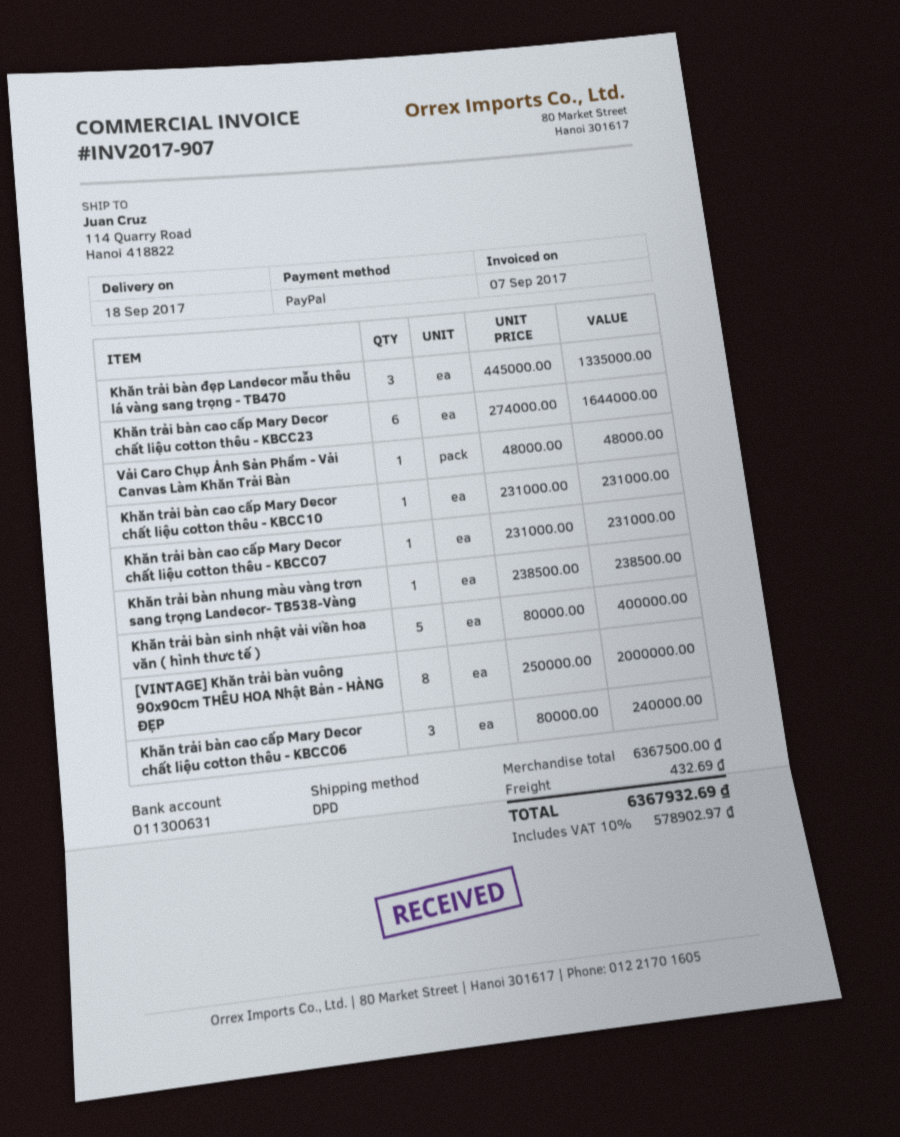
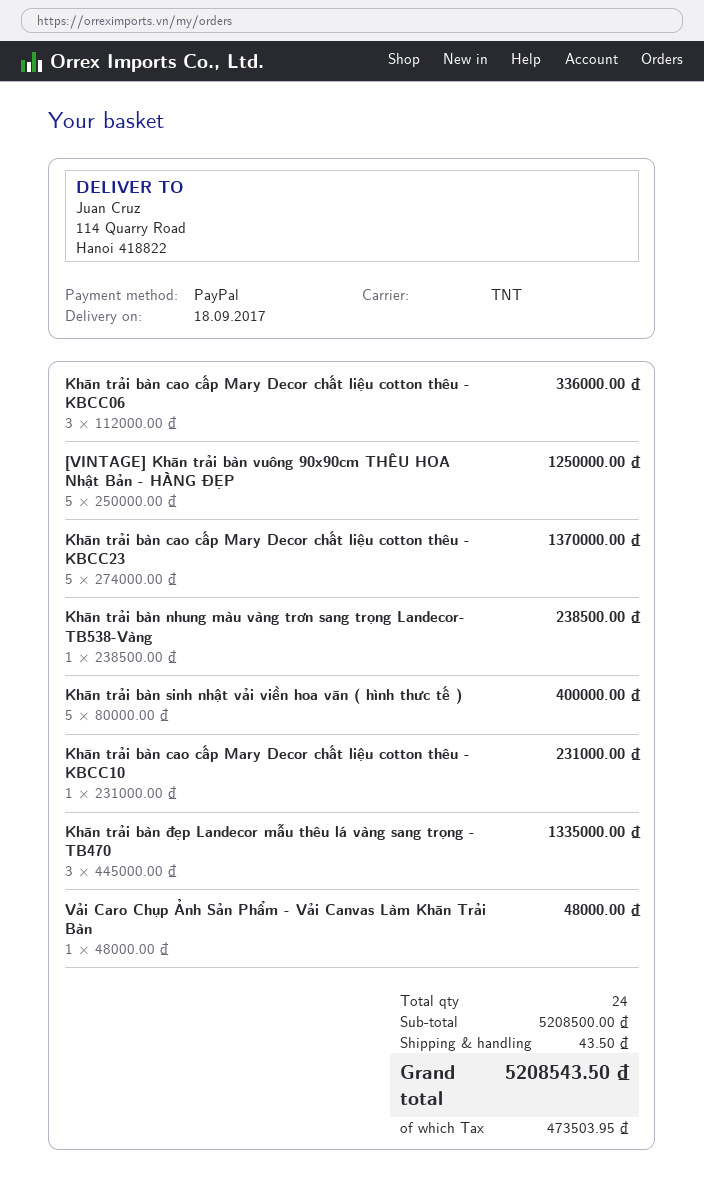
shipping method: DPD -> TNT
Khăn trải bàn cao cấp Mary Decor chất liệu cotton thêu - KBCC23: 6 x 274000.00 = 1644000.00 -> 5 x 274000.00 = 1370000.00
Khăn trải bàn cao cấp Mary Decor chất liệu cotton thêu - KBCC07: 1 x 231000.00 = 231000.00 -> none
[VINTAGE] Khăn trải bàn vuông 90x90cm THÊU HOA Nhật Bản - HÀNG ĐẸP: 8 x 250000.00 = 2000000.00 -> 5 x 250000.00 = 1250000.00
Khăn trải bàn cao cấp Mary Decor chất liệu cotton thêu - KBCC06: 3 x 80000.00 = 240000.00 -> 3 x 112000.00 = 336000.00
subtotal: 6367500.00 -> 5208500.00
shipping: 432.69 -> 43.50
tax: 578902.97 -> 473503.95
total: 6367932.69 -> 5208543.50

